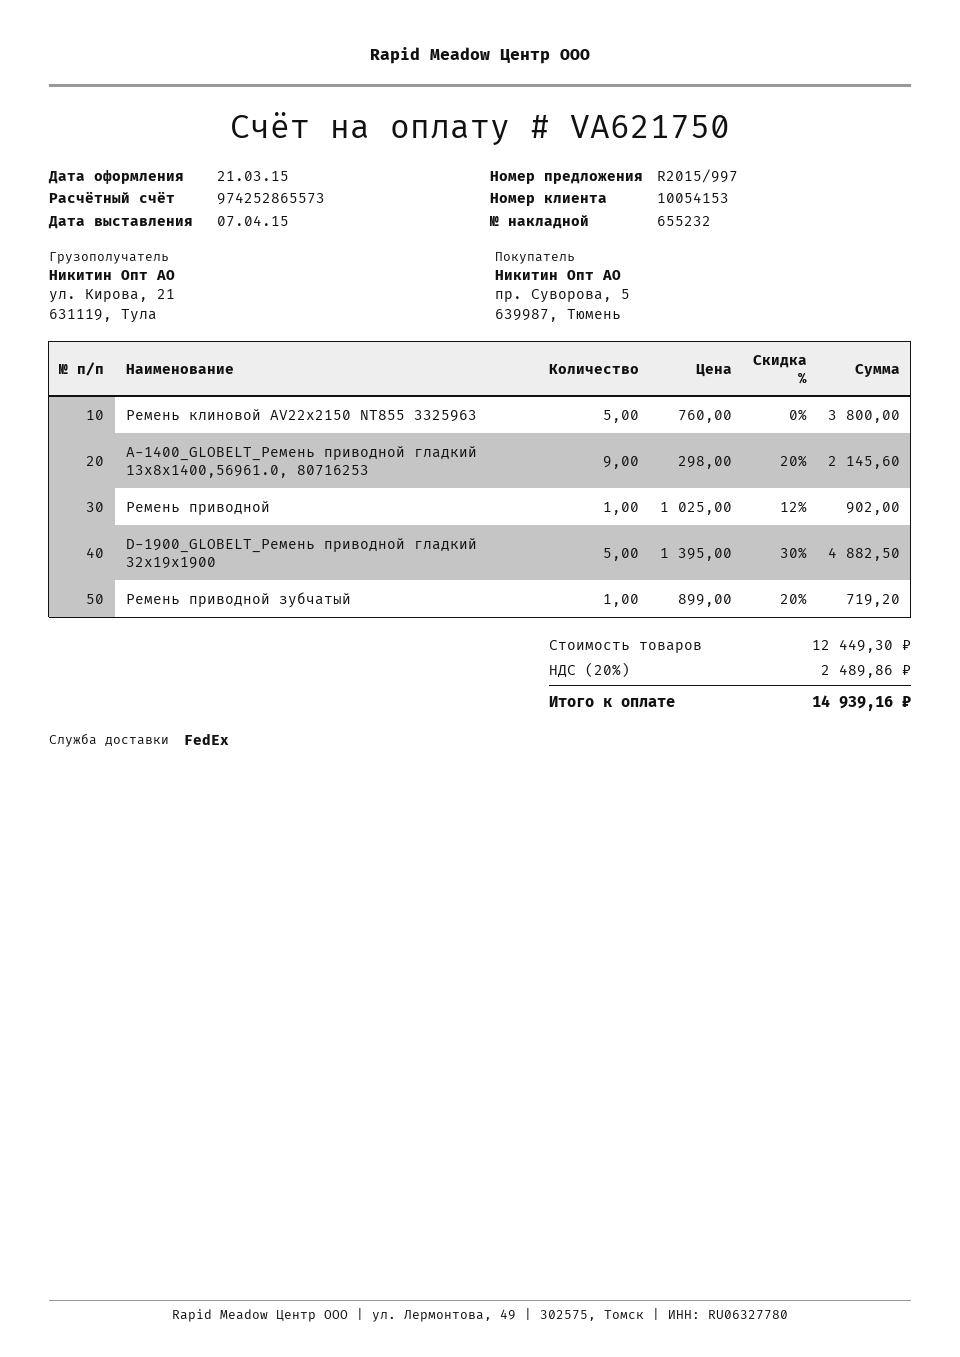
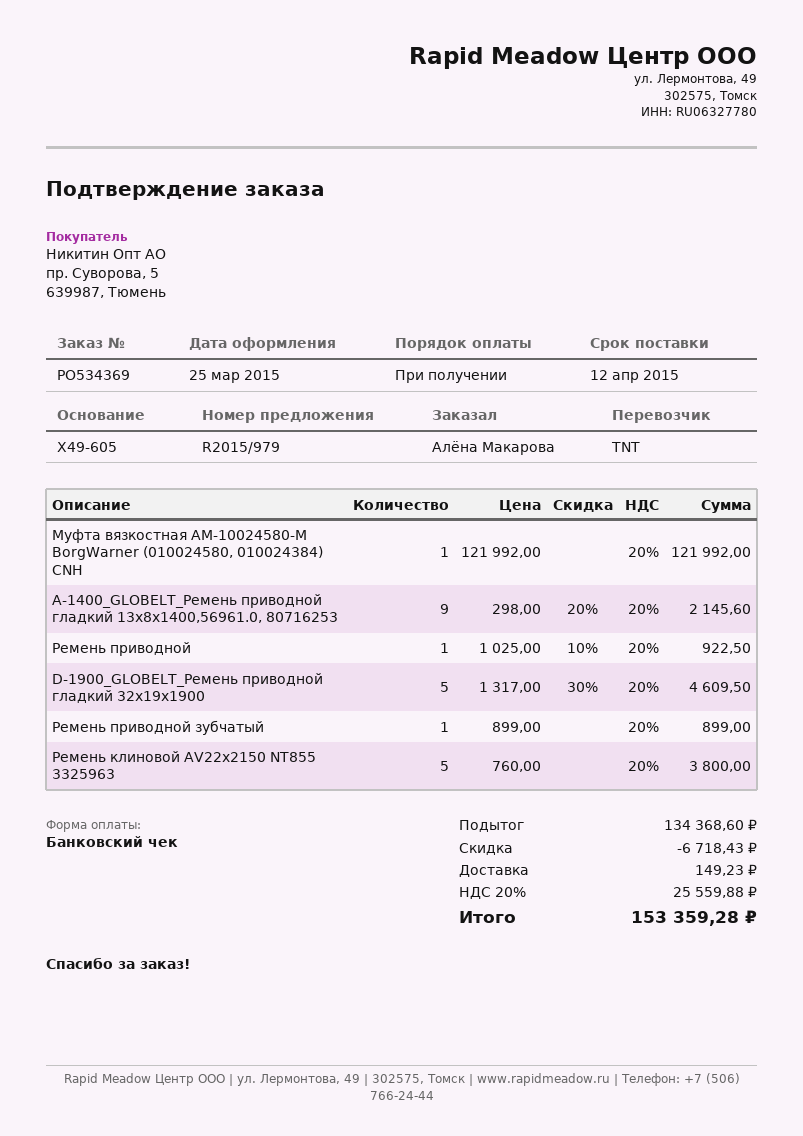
quote number: R2015/997 -> R2015/979
order date: 2015-03-21 -> 2015-03-25
shipping method: FedEx -> TNT
Ремень приводной: 1 x 1025.00 - 12% = 902.00 -> 1 x 1025.00 - 10% = 922.50
D-1900_GLOBELT_Ремень приводной гладкий 32x19x1900: 5 x 1395.00 - 30% = 4882.50 -> 5 x 1317.00 - 30% = 4609.50
Ремень приводной зубчатый: 1 x 899.00 - 20% = 719.20 -> 1 x 899.00 = 899.00
Муфта вязкостная AM-10024580-M BorgWarner (010024580, 010024384) CNH: none -> 1 x 121992.00 = 121992.00
subtotal: 12449.30 -> 134368.60
discount: none -> 6718.43
shipping: none -> 149.23
tax: 20% = 2489.86 -> 20% = 25559.88
total: 14939.16 -> 153359.28

